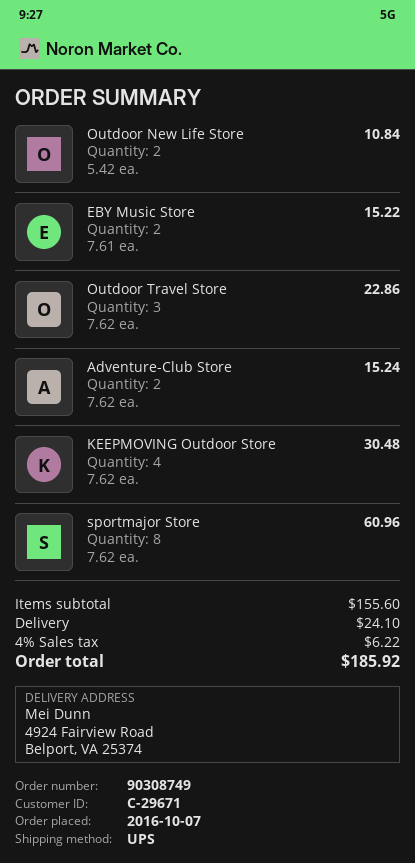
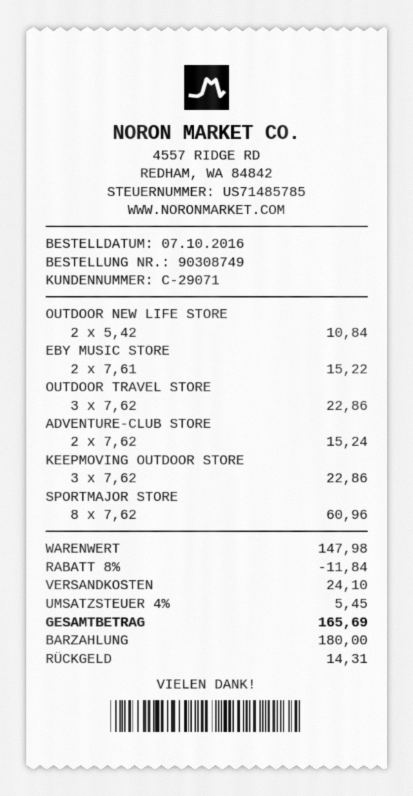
customer number: C-29671 -> C-29071
KEEPMOVING Outdoor Store: 4 x 7.62 = 30.48 -> 3 x 7.62 = 22.86
subtotal: 155.60 -> 147.98
discount: none -> 8% = 11.84
tax: 4% = 6.22 -> 4% = 5.45
total: 185.92 -> 165.69

